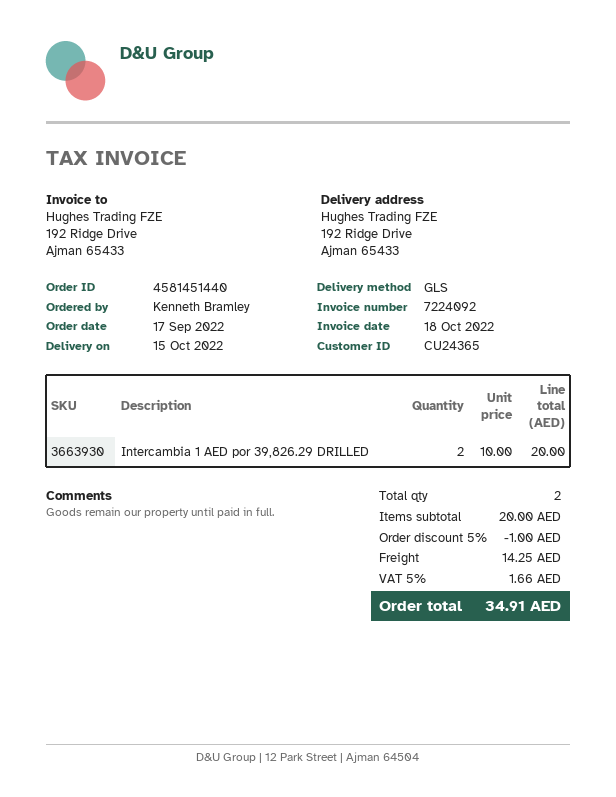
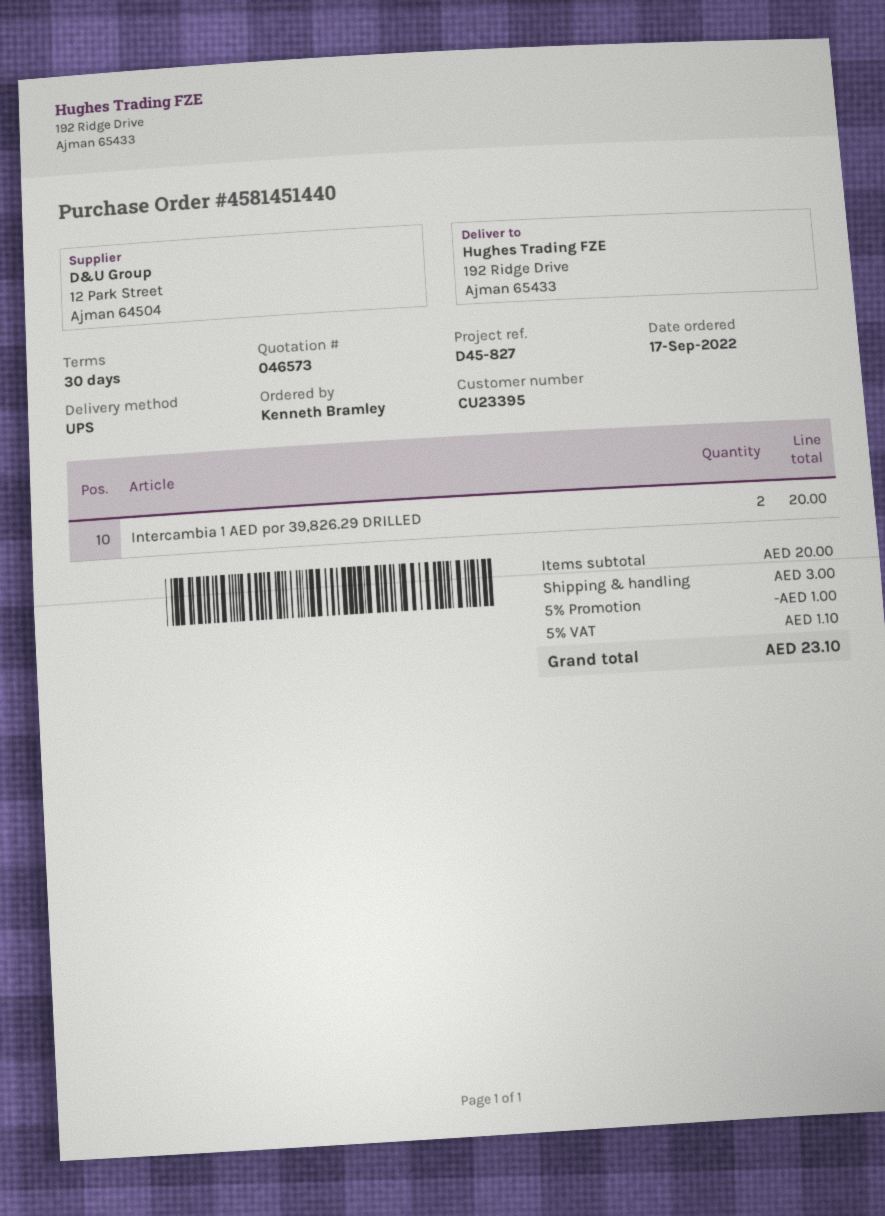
customer number: CU24365 -> CU23395
shipping method: GLS -> UPS
shipping: 14.25 -> 3.00
tax: 5% = 1.66 -> 5% = 1.10
total: 34.91 -> 23.10

